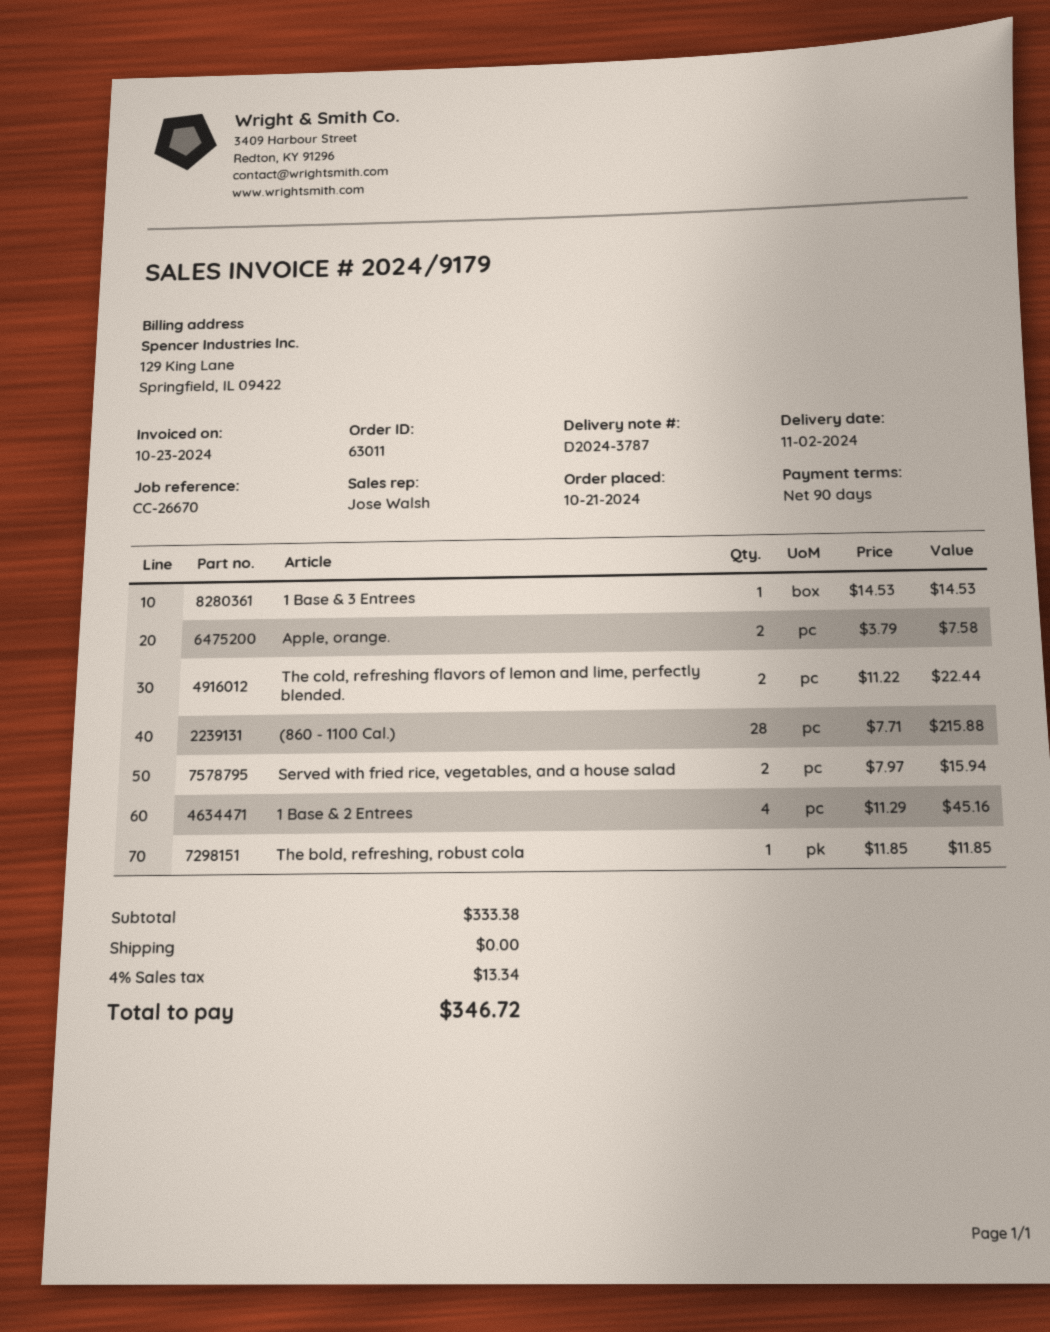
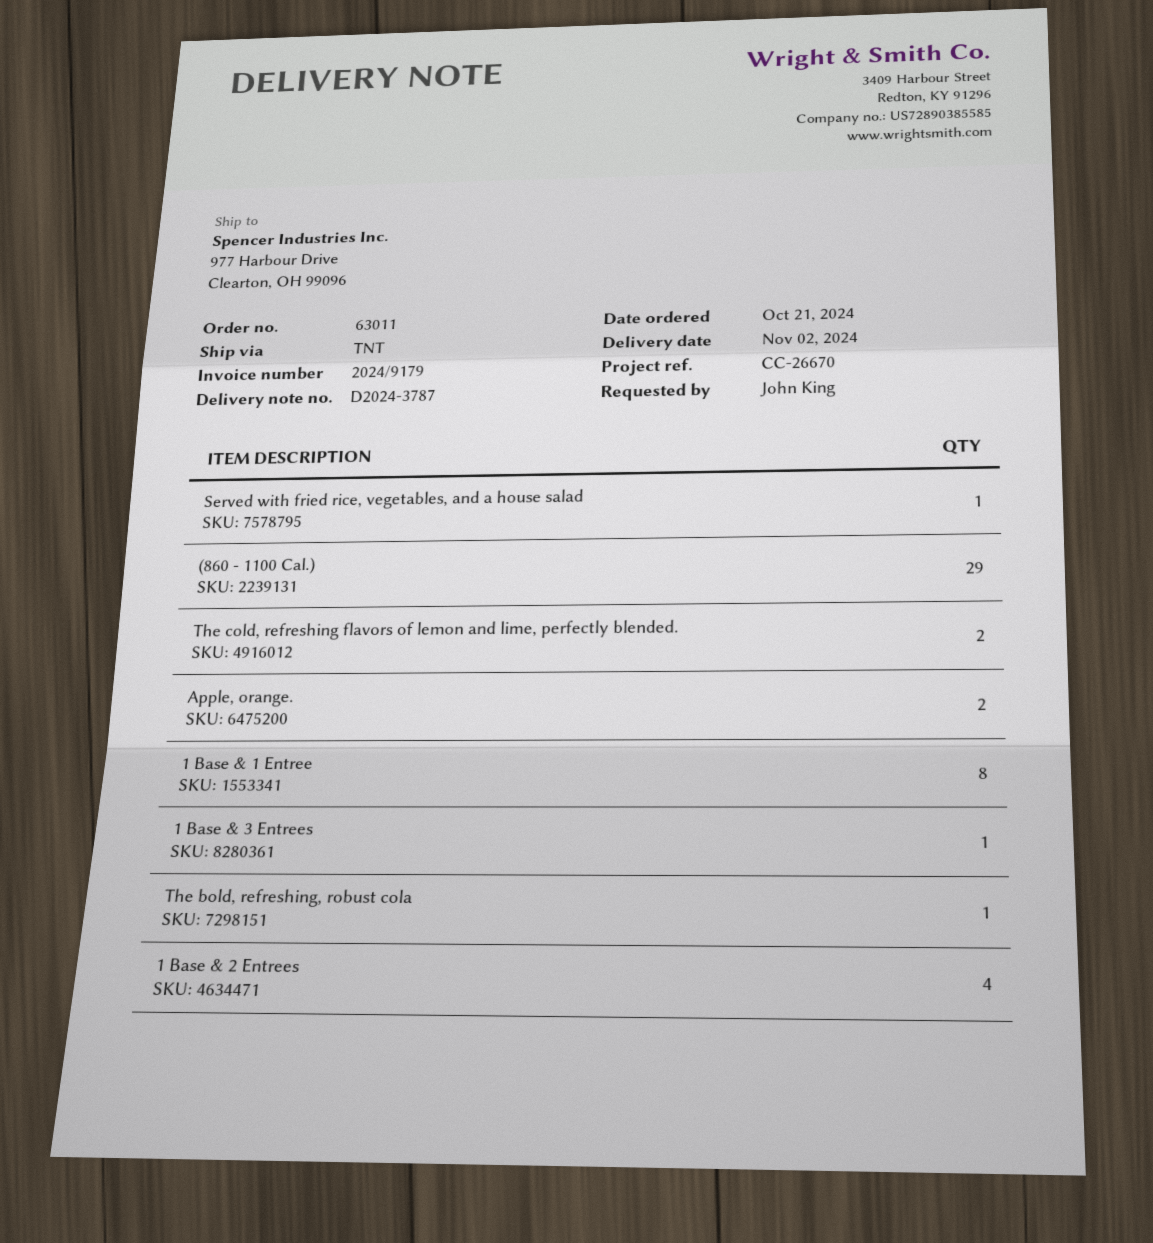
(860 - 1100 Cal.): 28 -> 29
Served with fried rice, vegetables, and a house salad: 2 -> 1
1 Base & 1 Entree: none -> 8

